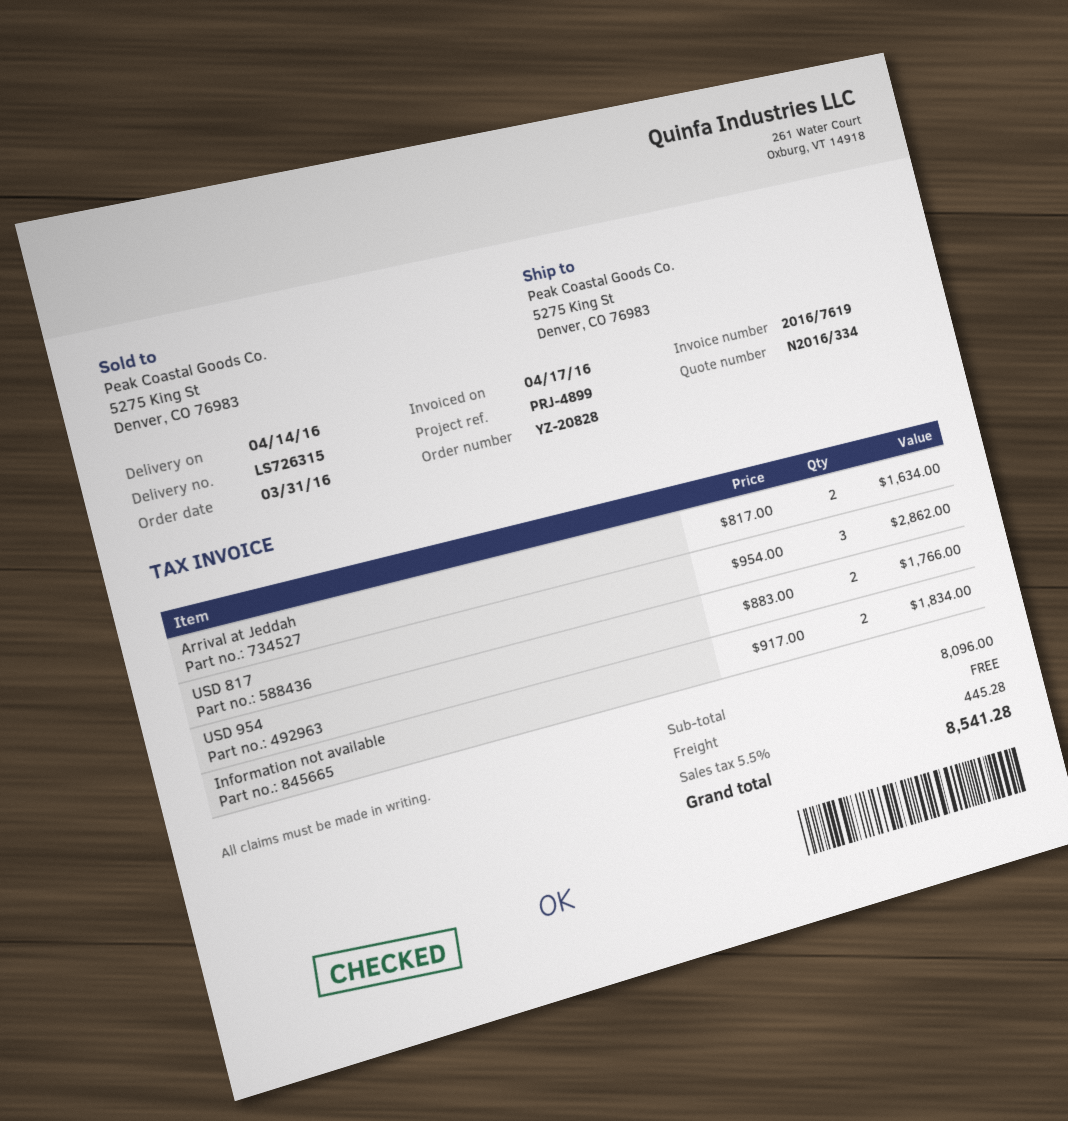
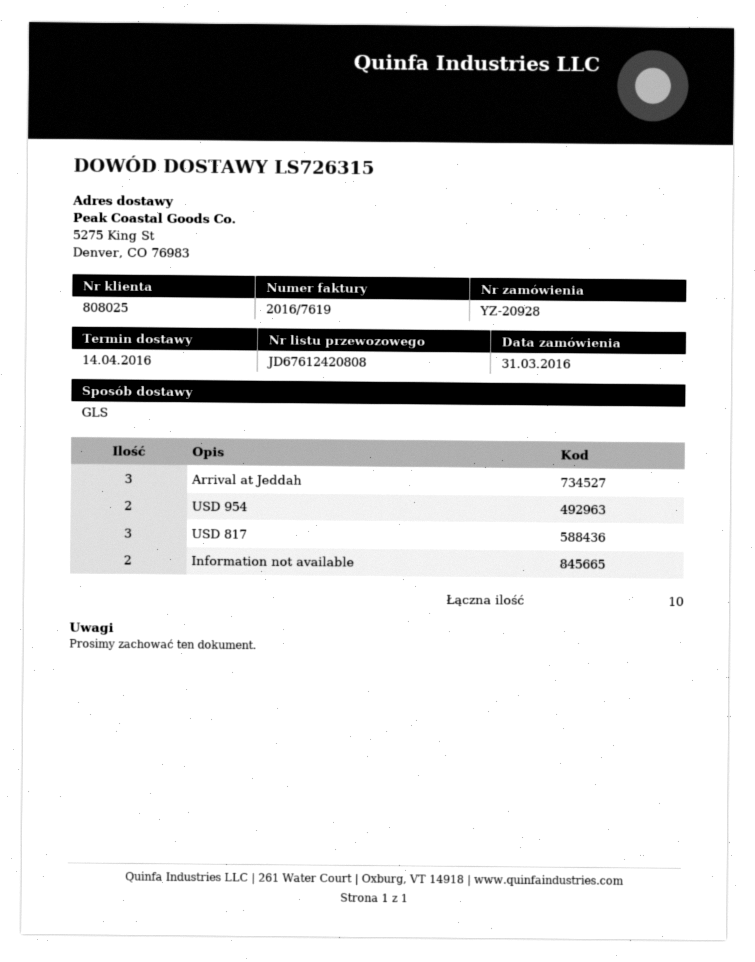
order number: YZ-20828 -> YZ-20928
Arrival at Jeddah: 2 -> 3

